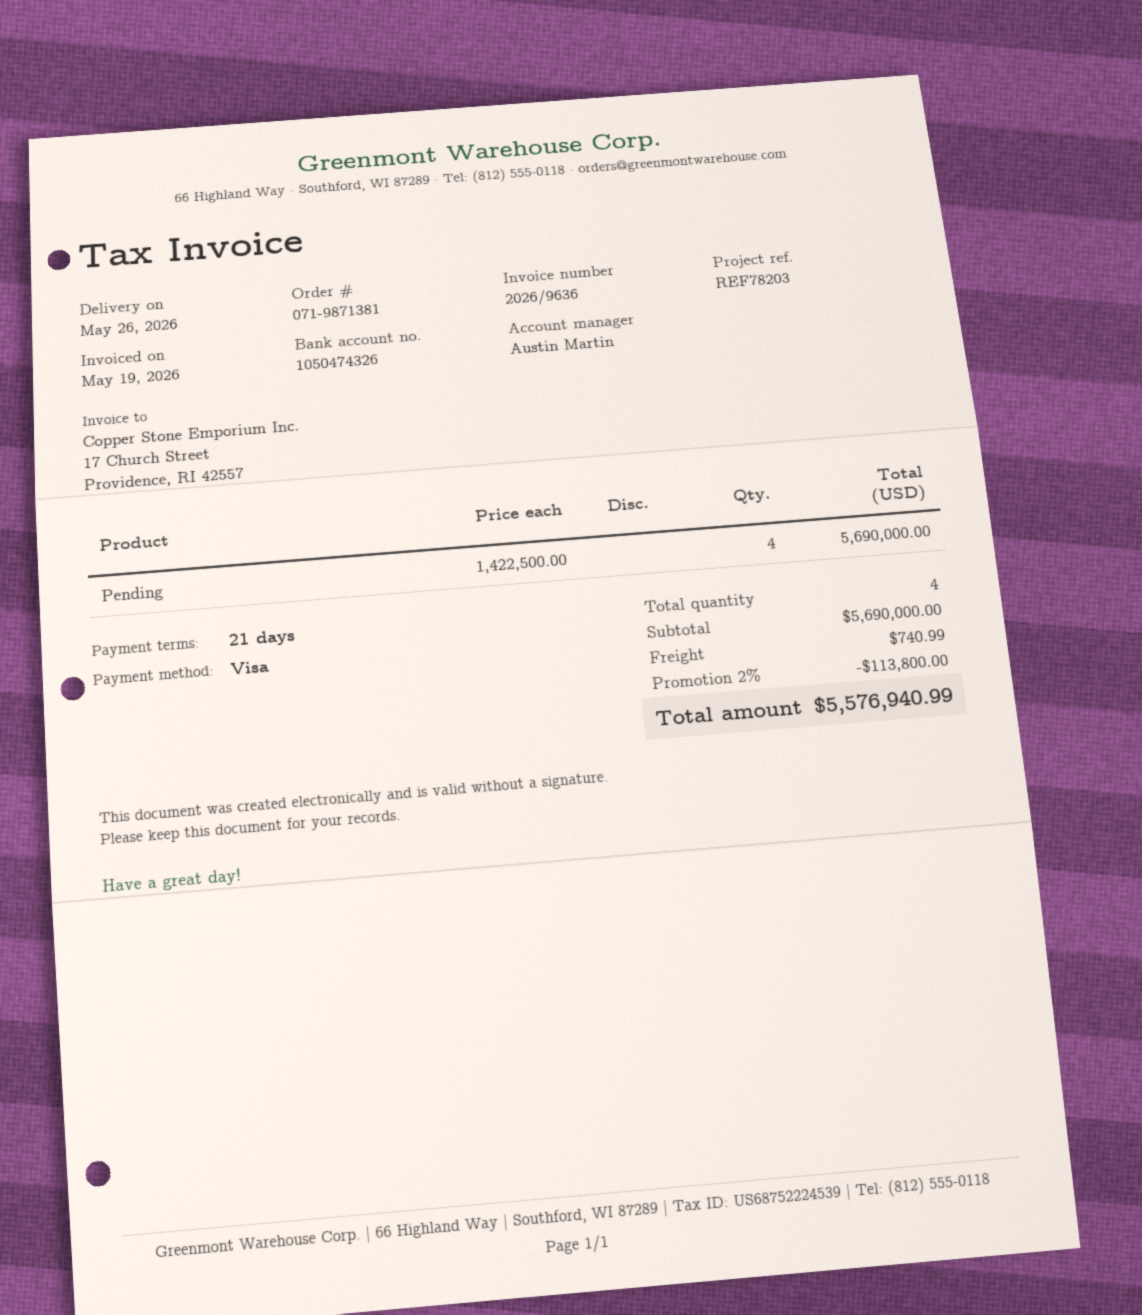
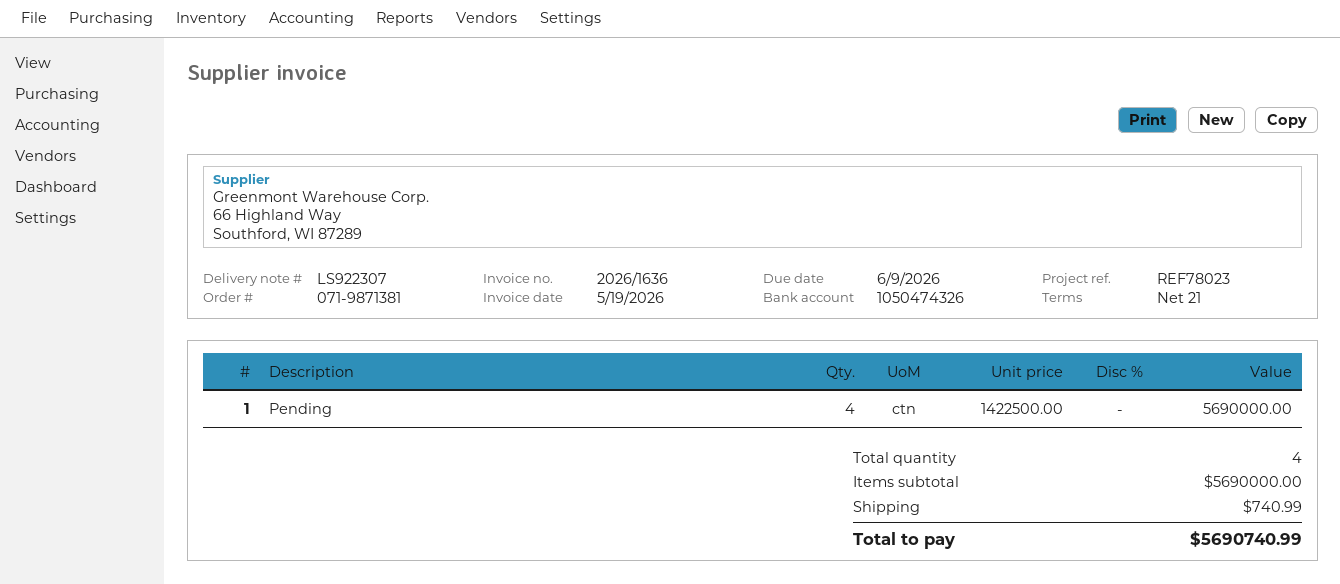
invoice number: 2026/9636 -> 2026/1636
reference: REF78203 -> REF78023
discount: 2% = 113800.00 -> none
total: 5576940.99 -> 5690740.99

